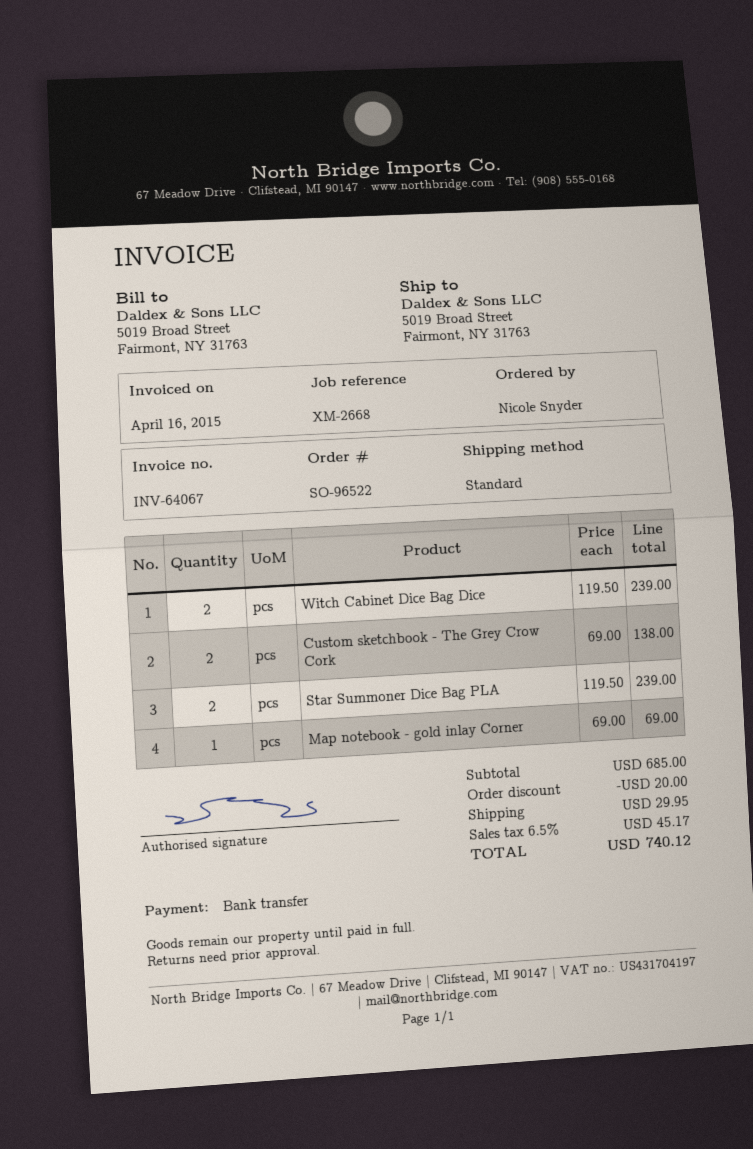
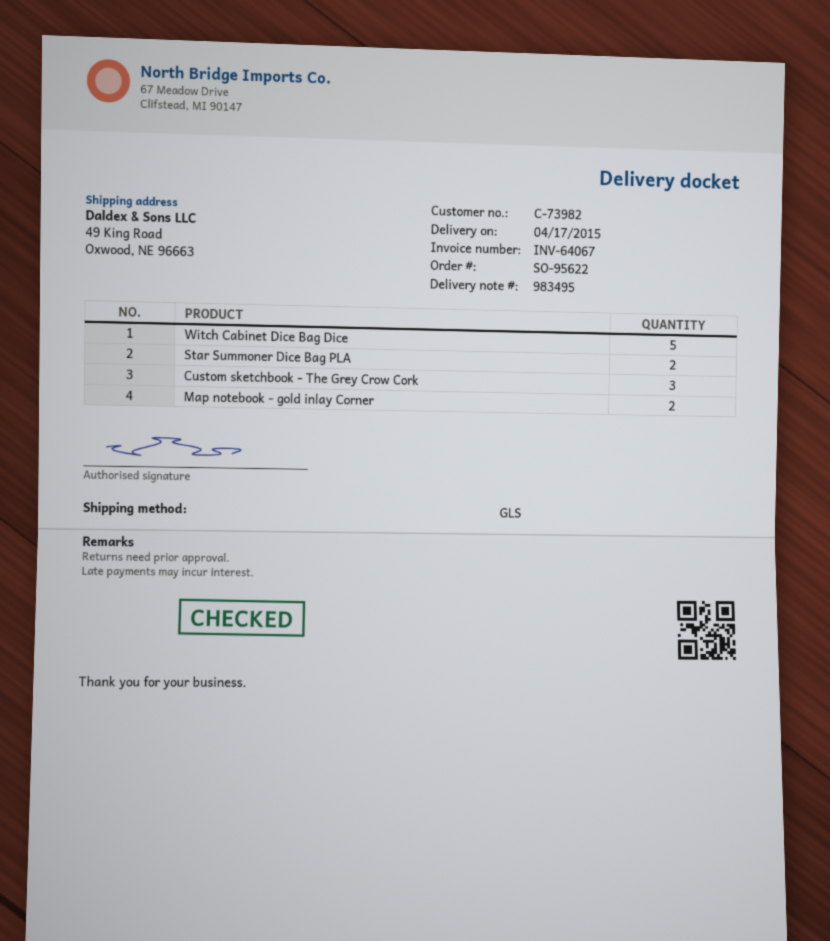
order number: SO-96522 -> SO-95622
shipping method: standard -> GLS
ship to: 5019 Broad Street, Fairmont, NY 31763 -> 49 King Road, Oxwood, NE 96663
Witch Cabinet Dice Bag Dice: 2 -> 5
Custom sketchbook - The Grey Crow Cork: 2 -> 3
Map notebook - gold inlay Corner: 1 -> 2

